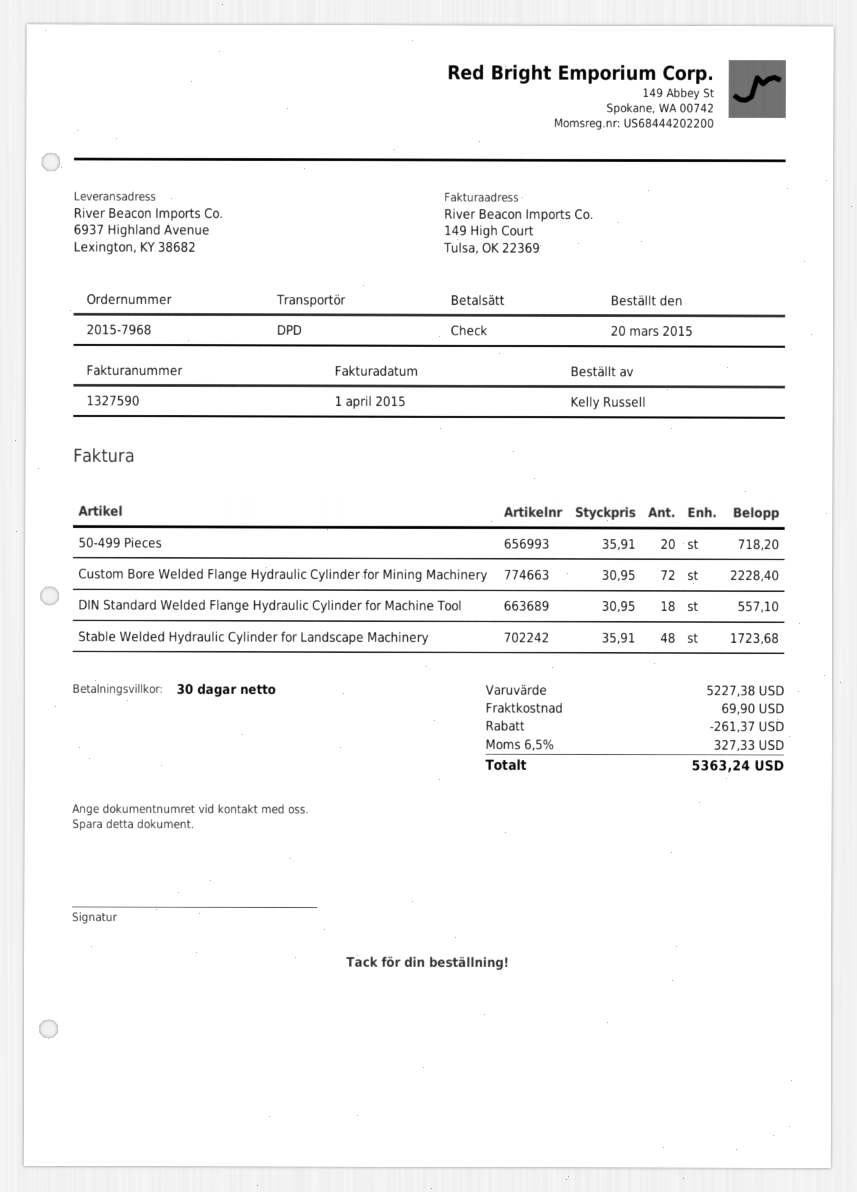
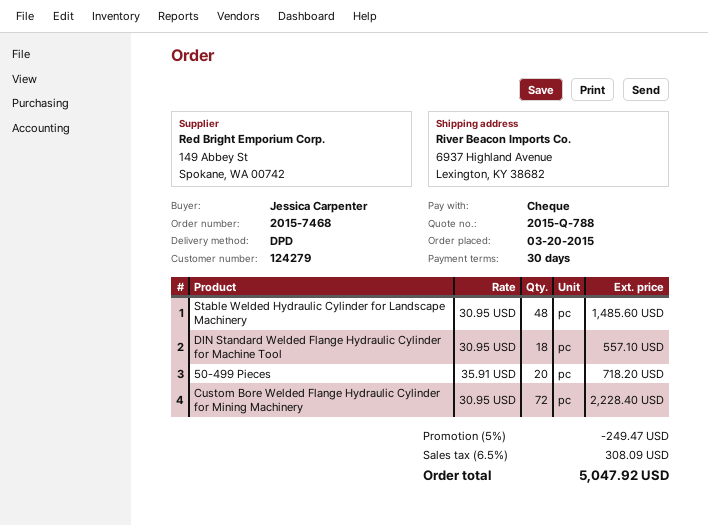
order number: 2015-7968 -> 2015-7468
ordered by: Kelly Russell -> Jessica Carpenter
Stable Welded Hydraulic Cylinder for Landscape Machinery: 48 x 35.91 = 1723.68 -> 48 x 30.95 = 1485.60
discount: 261.37 -> 249.47
shipping: 69.90 -> none
tax: 6.5% = 327.33 -> 6.5% = 308.09
total: 5363.24 -> 5047.92

